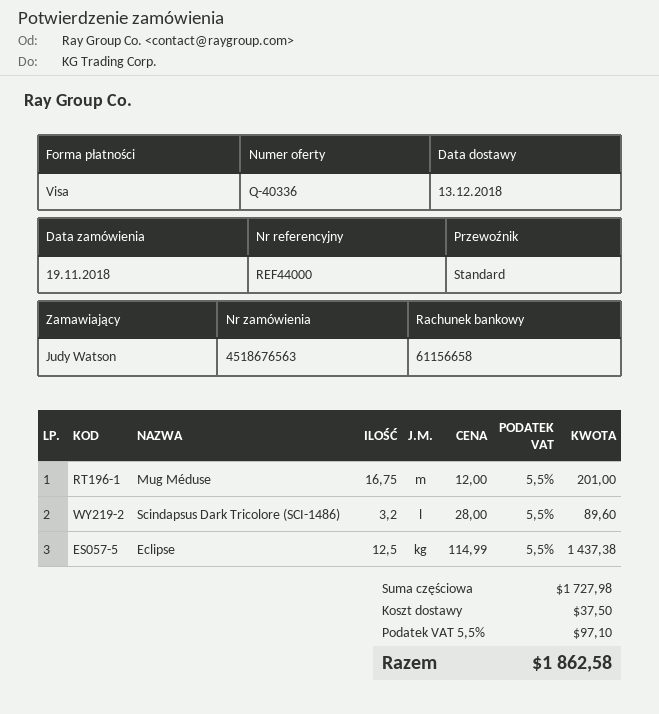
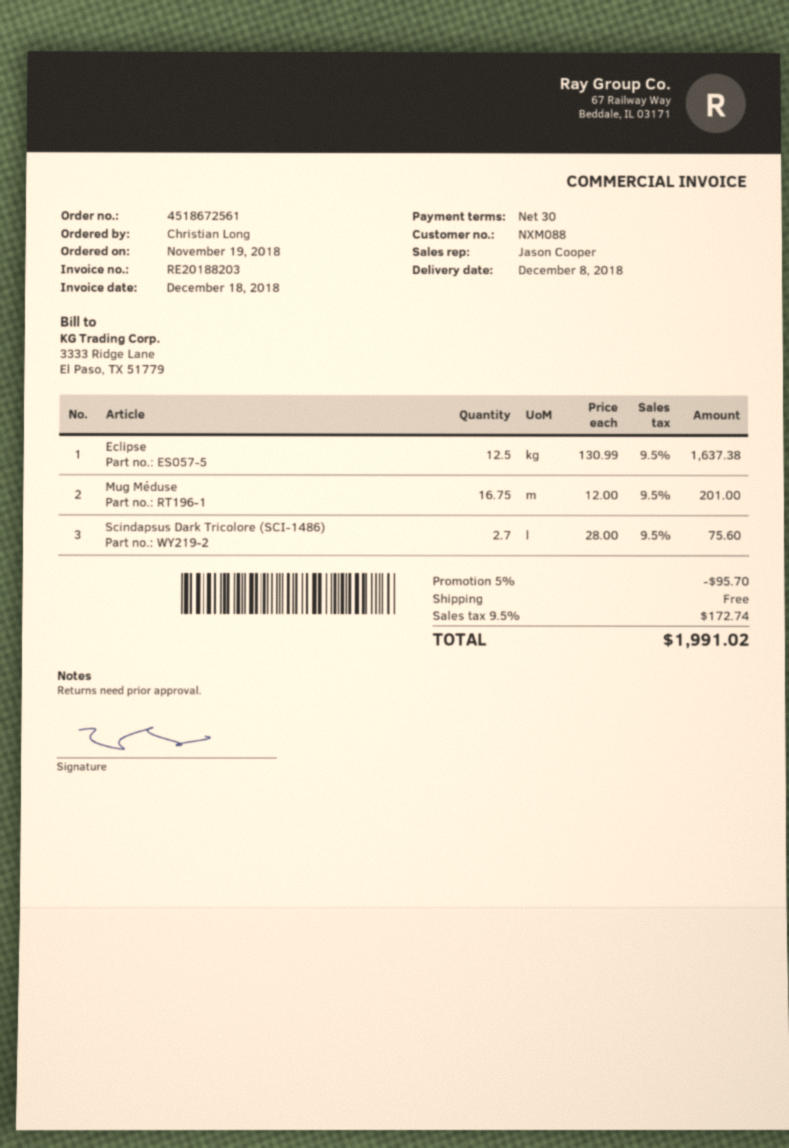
order number: 4518676563 -> 4518672561
delivery date: 2018-12-13 -> 2018-12-08
ordered by: Judy Watson -> Christian Long
Scindapsus Dark Tricolore (SCI-1486): 3.2 x 28.00 = 89.60 -> 2.7 x 28.00 = 75.60
Eclipse: 12.5 x 114.99 = 1437.38 -> 12.5 x 130.99 = 1637.38
discount: none -> 5% = 95.70
shipping: 37.50 -> 0.00
tax: 5.5% = 97.10 -> 9.5% = 172.74
total: 1862.58 -> 1991.02

